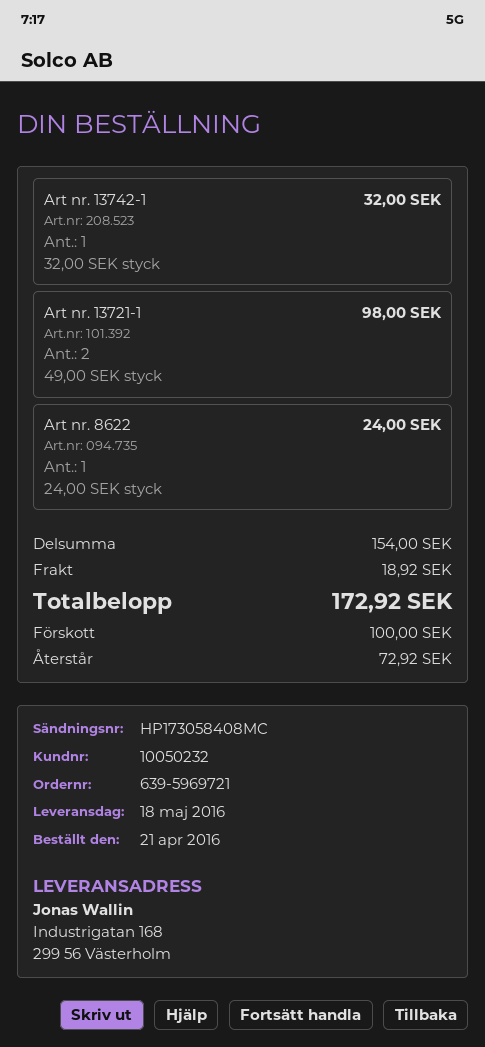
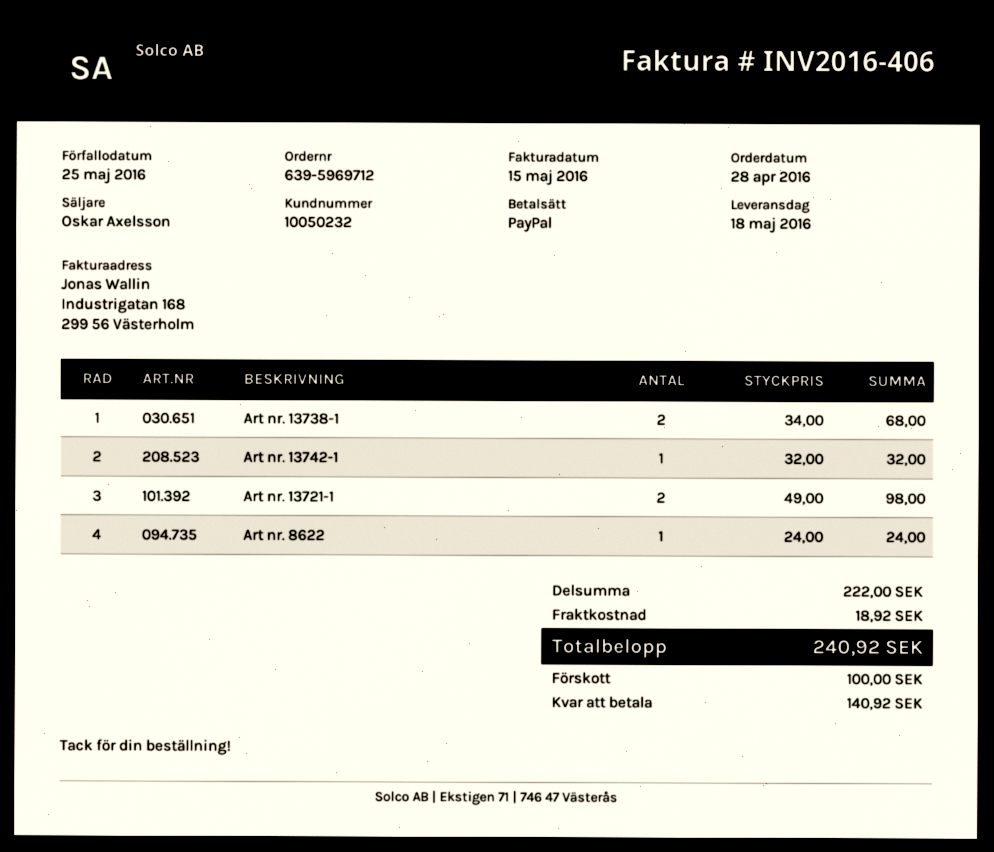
order number: 639-5969721 -> 639-5969712
order date: 2016-04-21 -> 2016-04-28
Art nr. 13738-1: none -> 2 x 34.00 = 68.00
subtotal: 154.00 -> 222.00
total: 172.92 -> 240.92
balance: 72.92 -> 140.92

